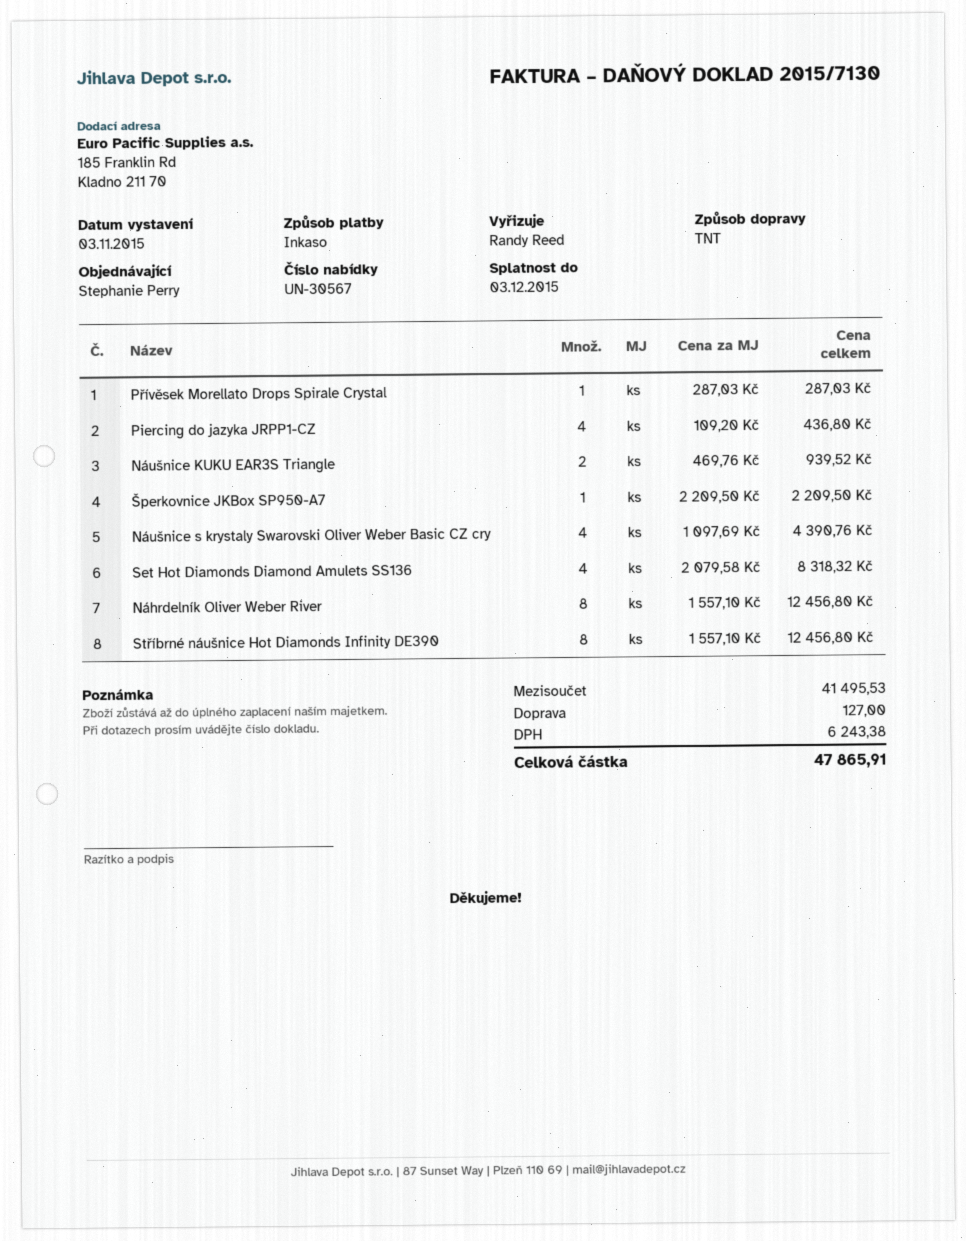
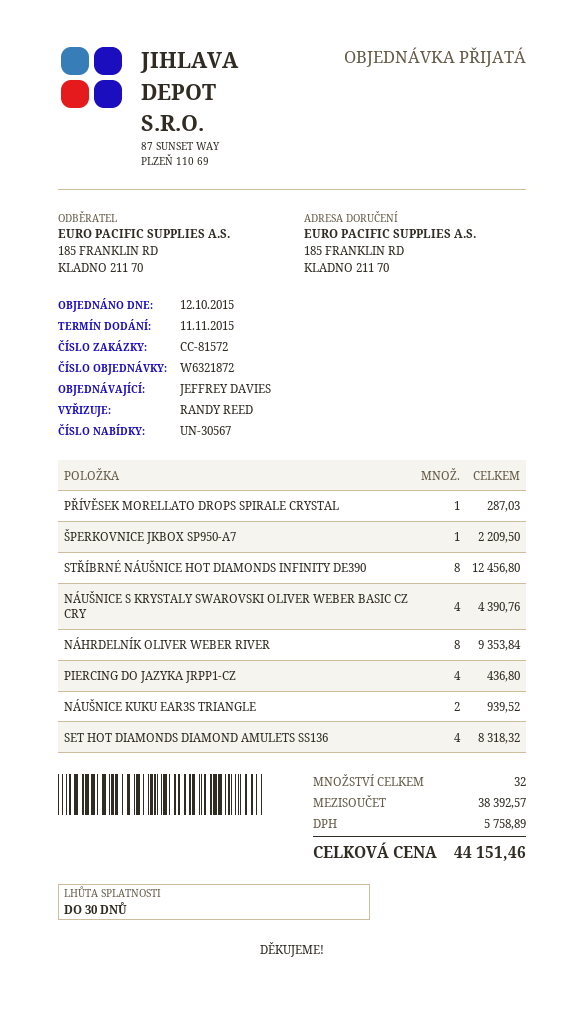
ordered by: Stephanie Perry -> JEFFREY DAVIES
Náhrdelník Oliver Weber River: 8 for 12456.80 -> 8 for 9353.84
subtotal: 41495.53 -> 38392.57
shipping: 127.00 -> none
tax: 6243.38 -> 5758.89
total: 47865.91 -> 44151.46

